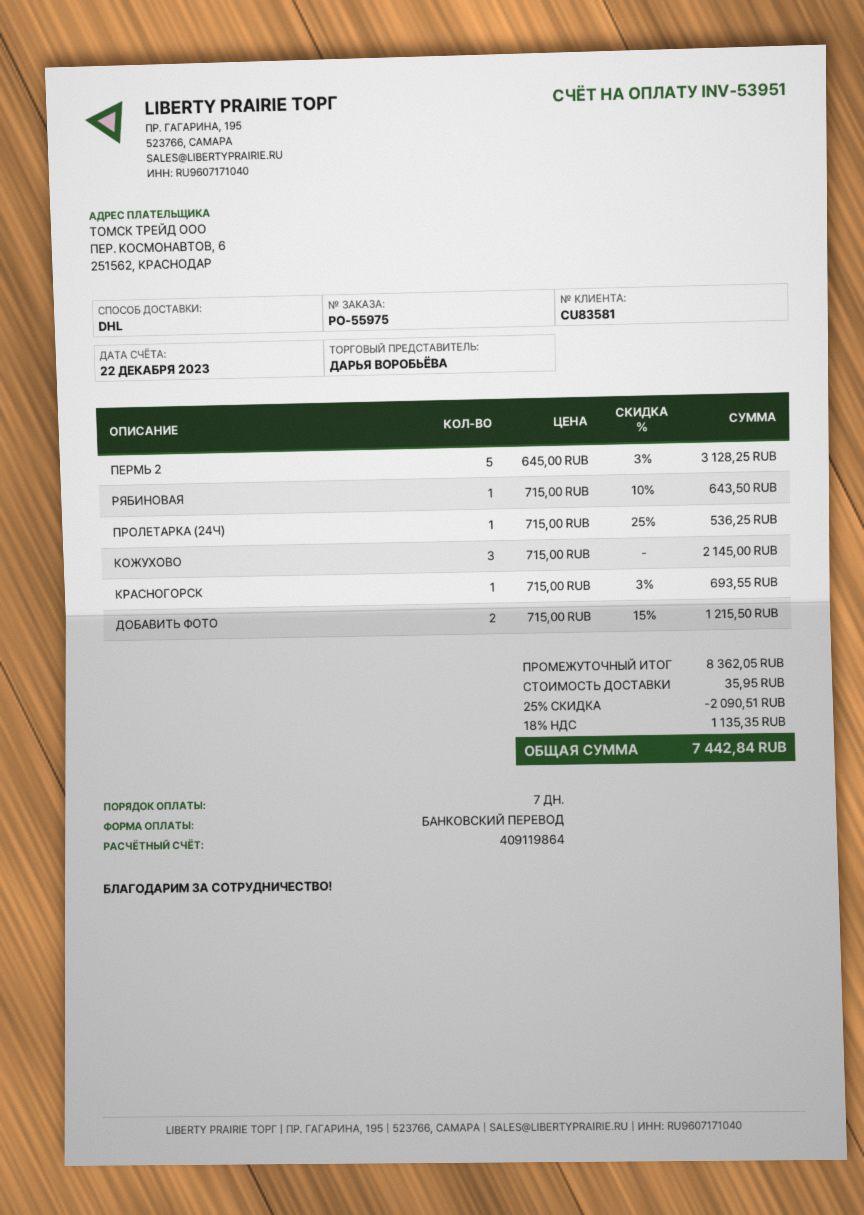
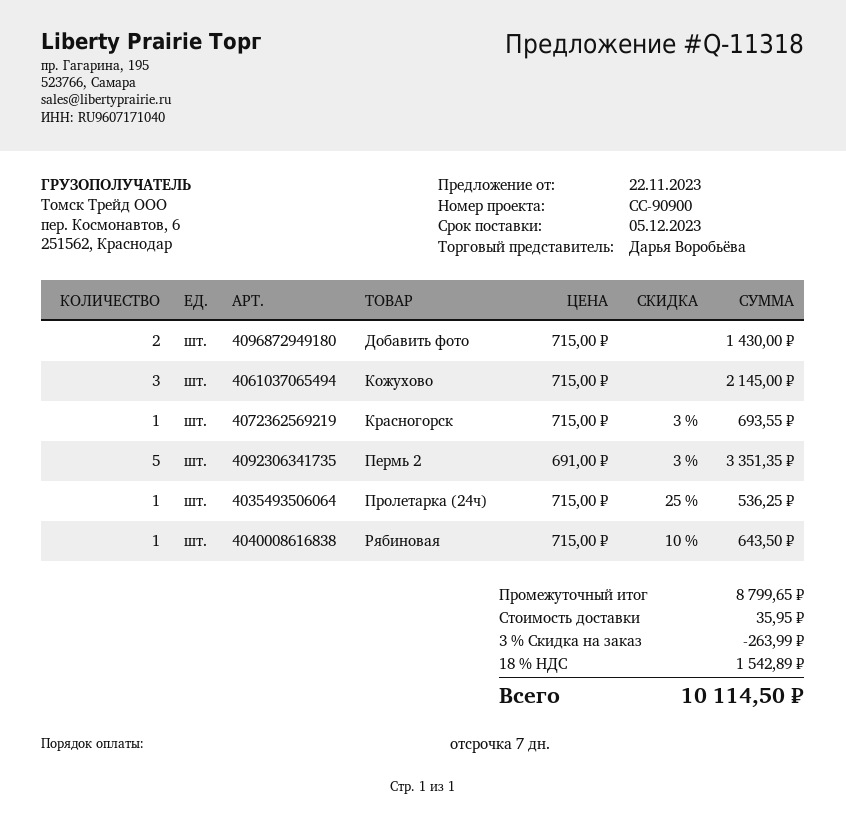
ПЕРМЬ 2: 5 x 645.00 - 3% = 3128.25 -> 5 x 691.00 - 3% = 3351.35
ДОБАВИТЬ ФОТО: 2 x 715.00 - 15% = 1215.50 -> 2 x 715.00 = 1430.00
subtotal: 8362.05 -> 8799.65
discount: 25% = 2090.51 -> 3% = 263.99
tax: 18% = 1135.35 -> 18% = 1542.89
total: 7442.84 -> 10114.50

